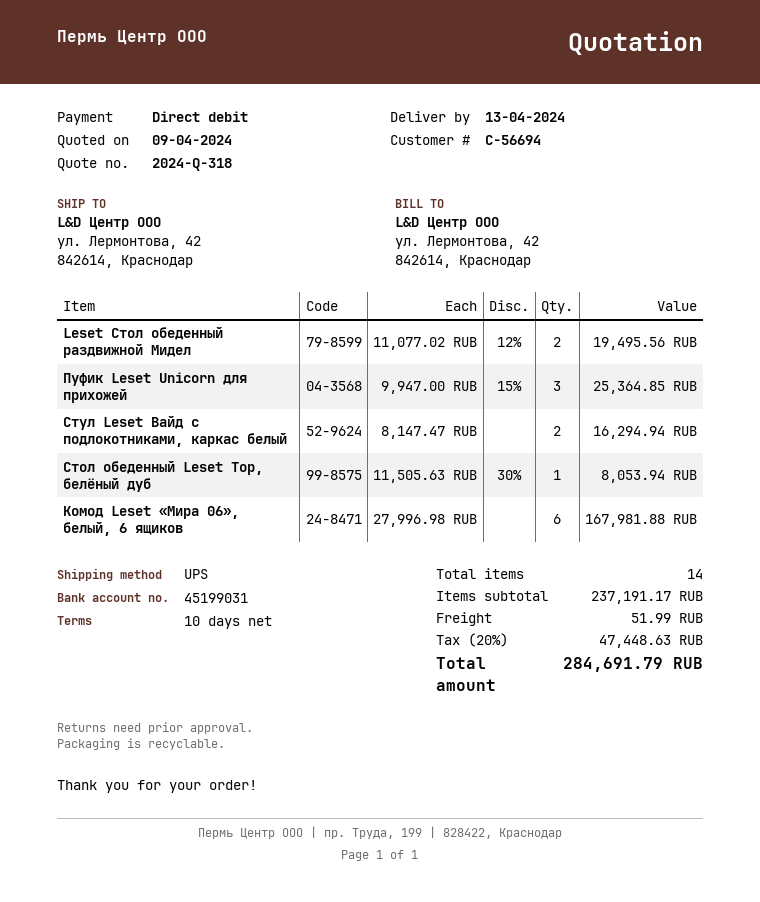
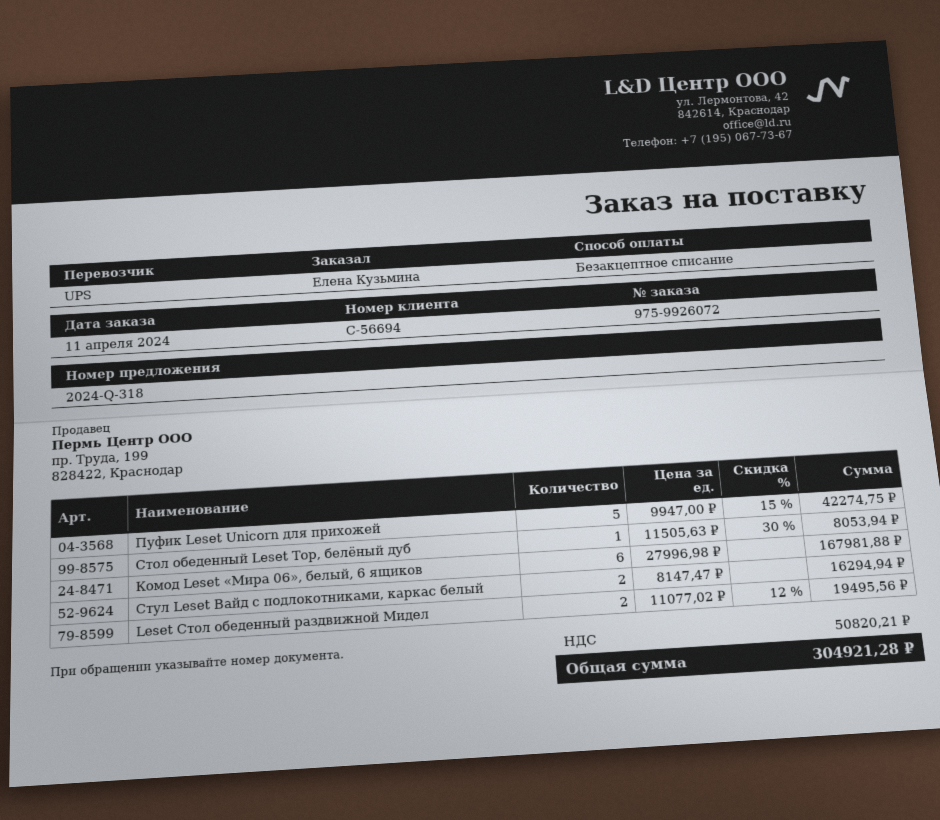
Пуфик Leset Unicorn для прихожей: 3 x 9947.00 - 15% = 25364.85 -> 5 x 9947.00 - 15% = 42274.75
shipping: 51.99 -> none
tax: 47448.63 -> 50820.21
total: 284691.79 -> 304921.28

